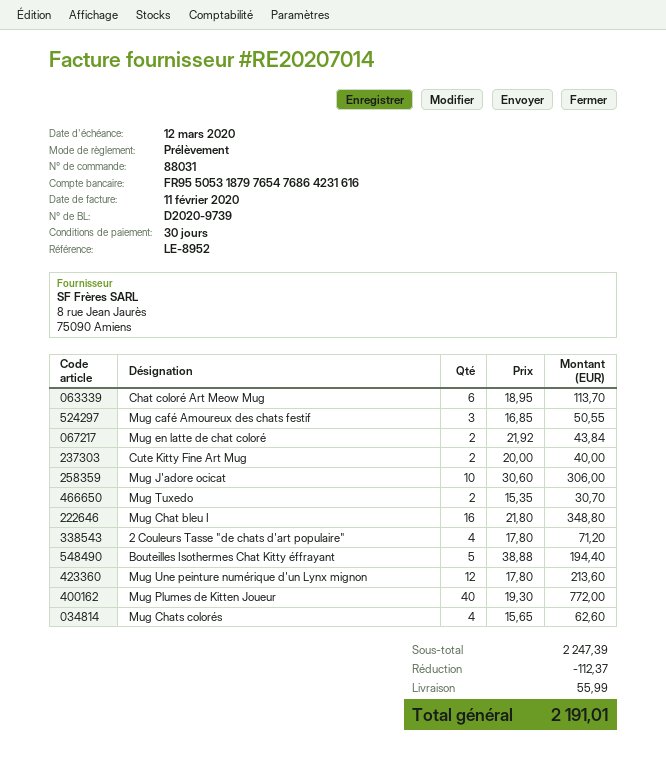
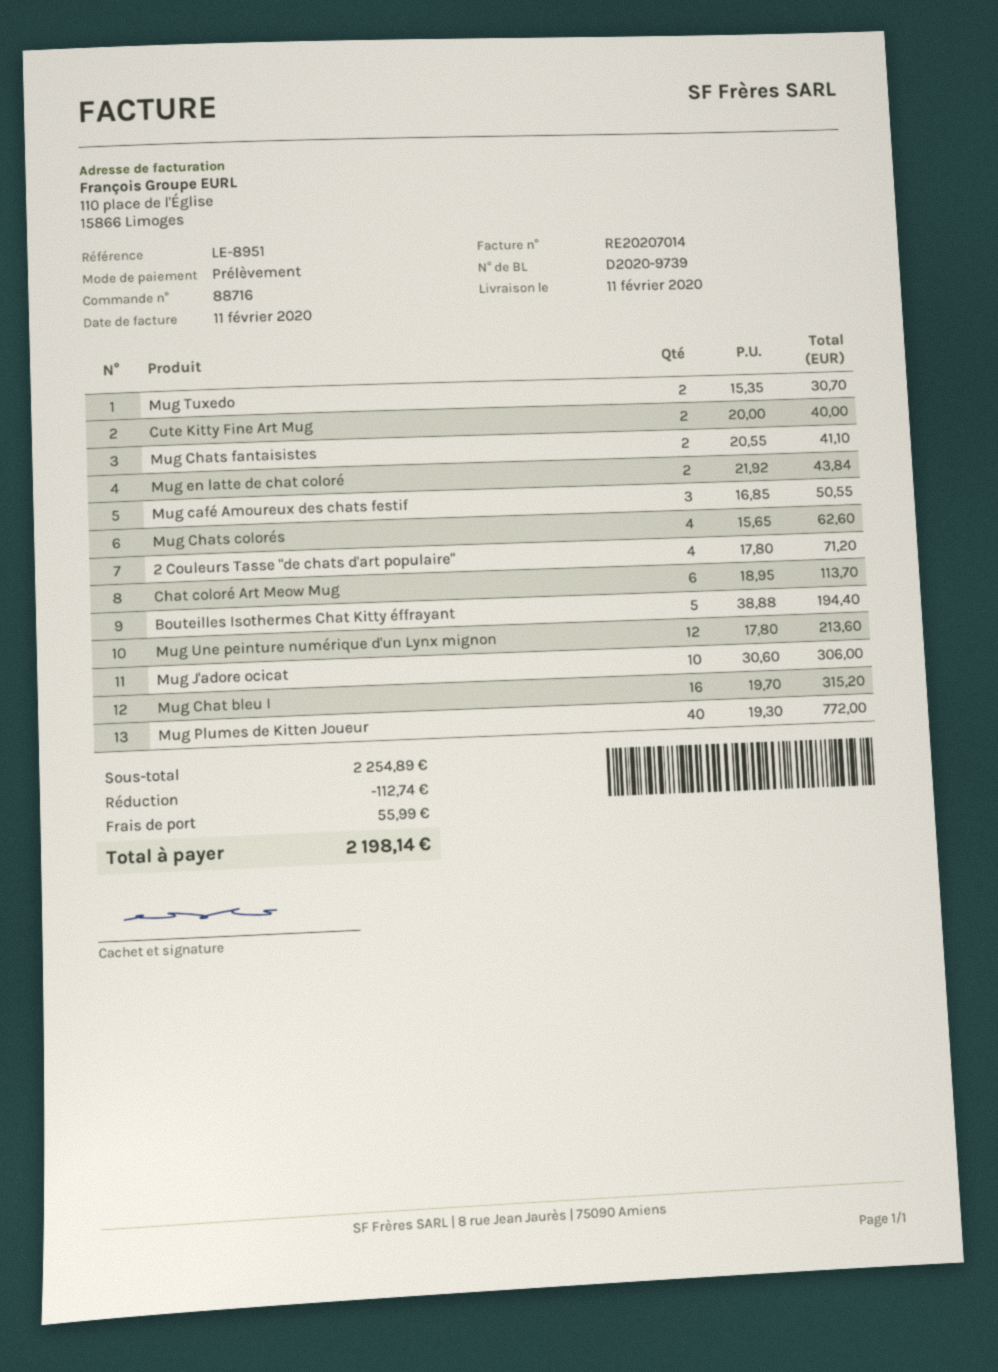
order number: 88031 -> 88716
reference: LE-8952 -> LE-8951
Mug Chat bleu I: 16 x 21.80 = 348.80 -> 16 x 19.70 = 315.20
Mug Chats fantaisistes: none -> 2 x 20.55 = 41.10
subtotal: 2247.39 -> 2254.89
discount: 112.37 -> 112.74
total: 2191.01 -> 2198.14

